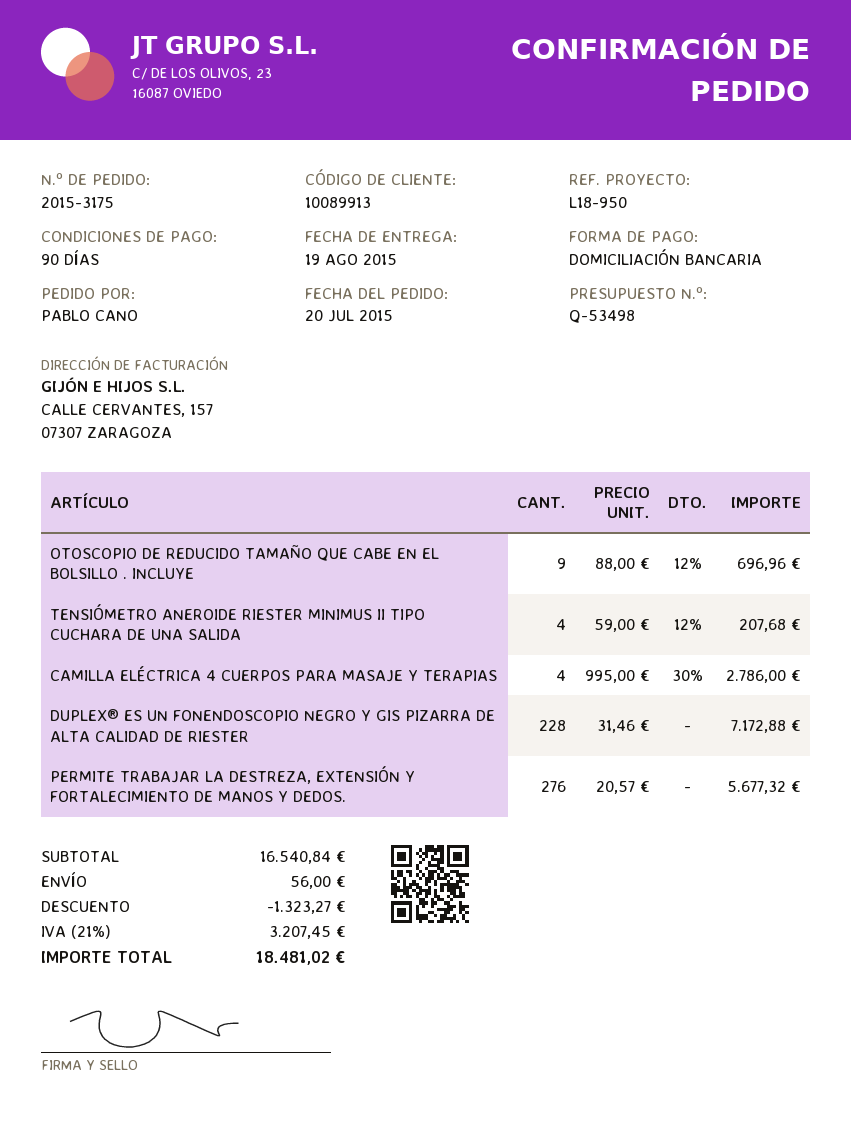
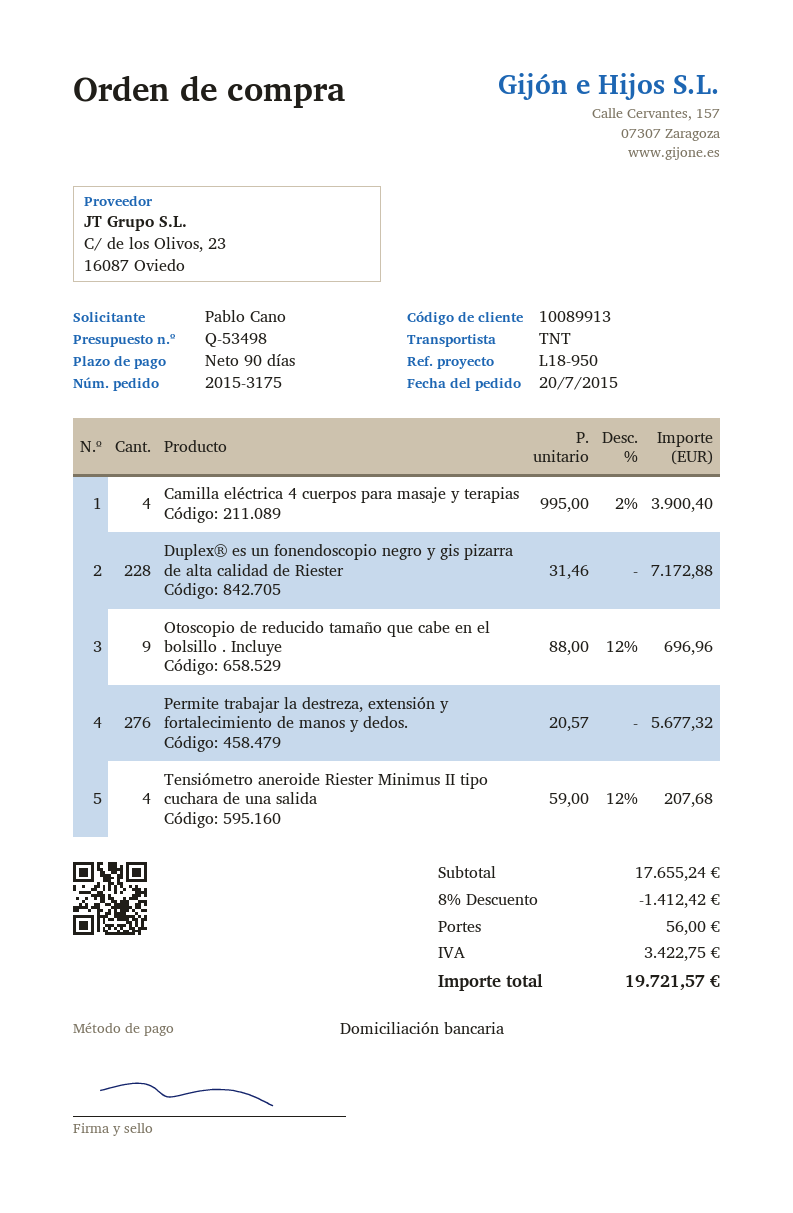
CAMILLA ELÉCTRICA 4 CUERPOS PARA MASAJE Y TERAPIAS: 4 x 995.00 - 30% = 2786.00 -> 4 x 995.00 - 2% = 3900.40
subtotal: 16540.84 -> 17655.24
discount: 1323.27 -> 1412.42
tax: 3207.45 -> 3422.75
total: 18481.02 -> 19721.57

